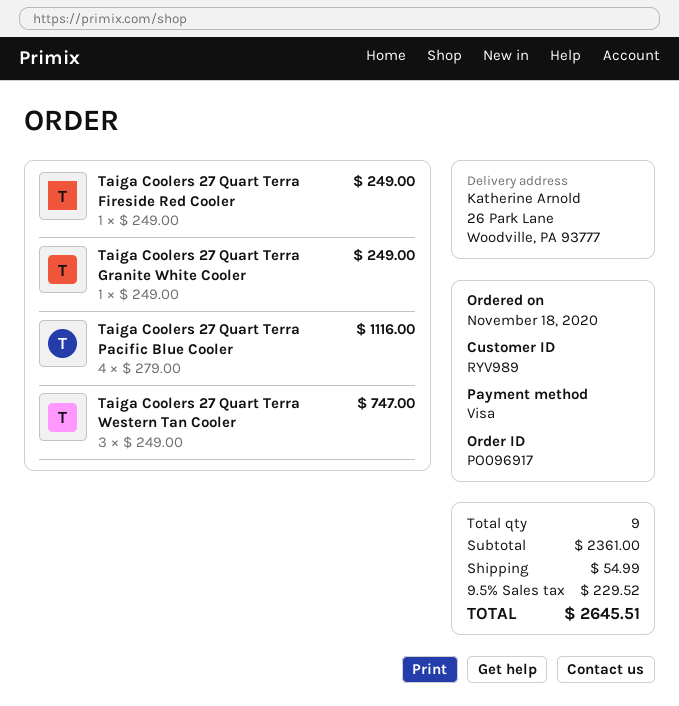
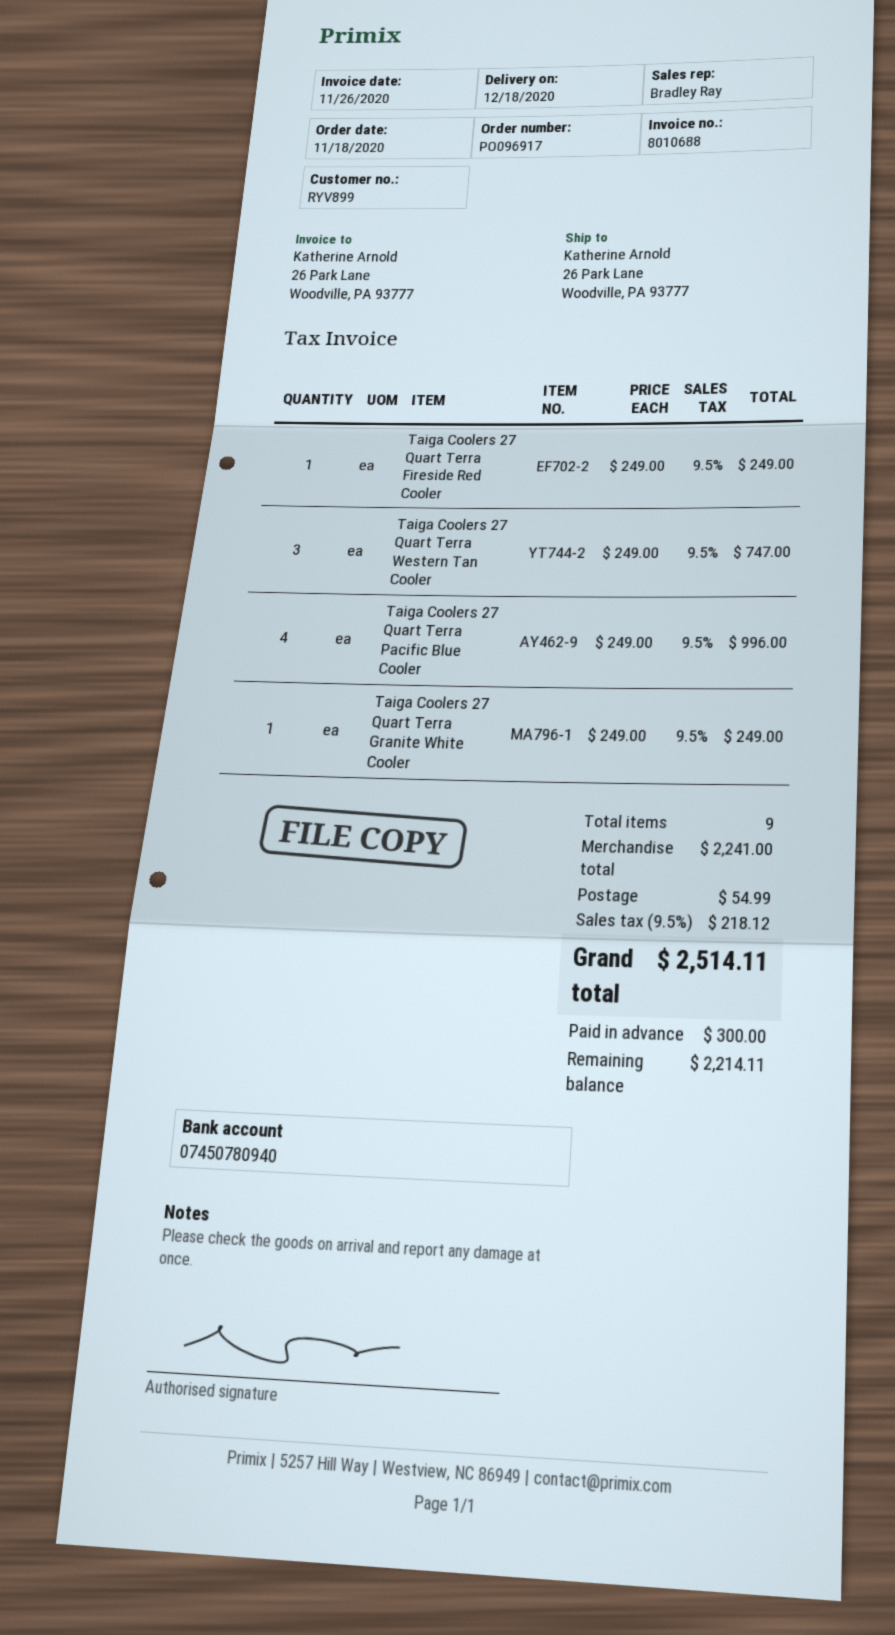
customer number: RYV989 -> RYV899
Taiga Coolers 27 Quart Terra Pacific Blue Cooler: 4 x 279.00 = 1116.00 -> 4 x 249.00 = 996.00
subtotal: 2361.00 -> 2241.00
tax: 9.5% = 229.52 -> 9.5% = 218.12
total: 2645.51 -> 2514.11

